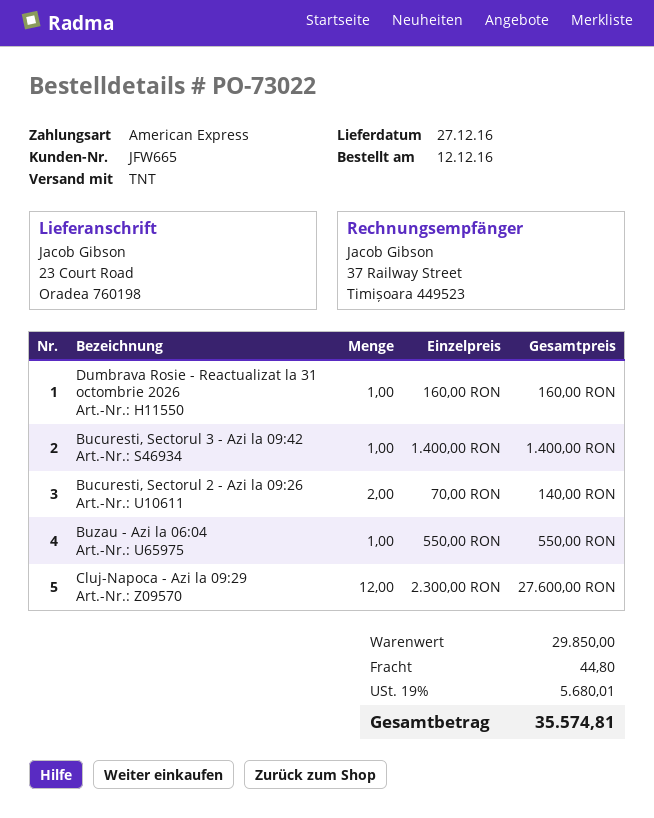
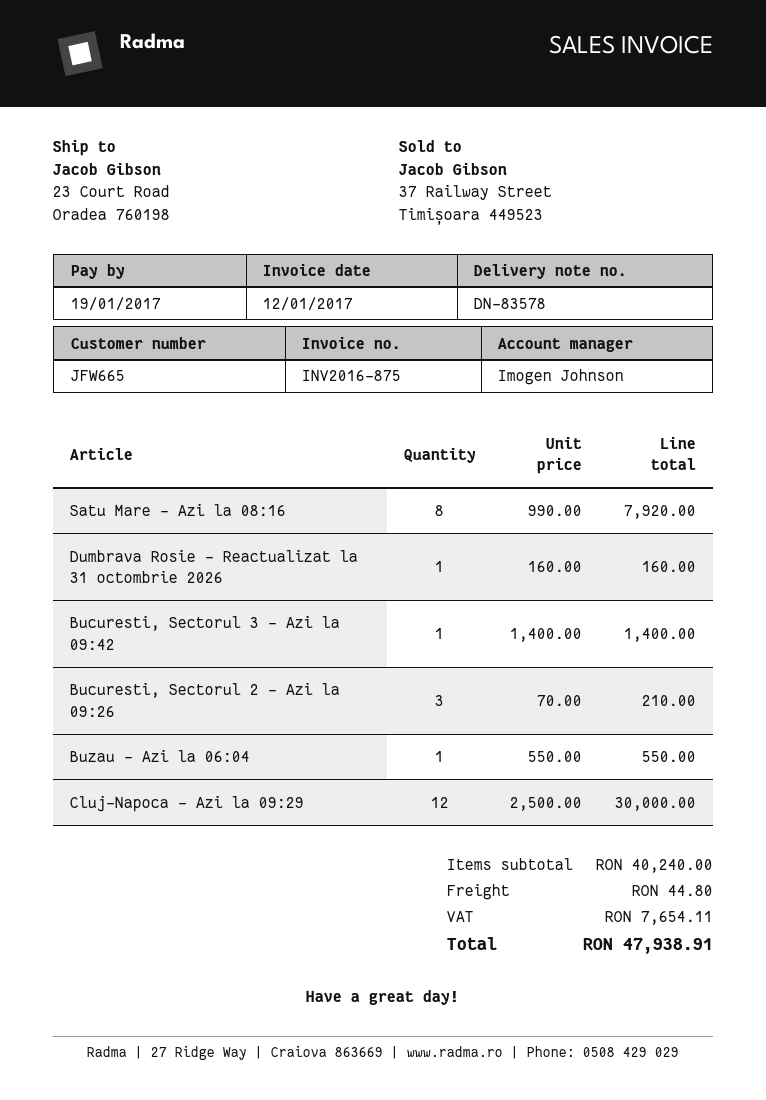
Bucuresti, Sectorul 2 - Azi la 09:26: 2 x 70.00 = 140.00 -> 3 x 70.00 = 210.00
Cluj-Napoca - Azi la 09:29: 12 x 2300.00 = 27600.00 -> 12 x 2500.00 = 30000.00
Satu Mare - Azi la 08:16: none -> 8 x 990.00 = 7920.00
subtotal: 29850.00 -> 40240.00
tax: 5680.01 -> 7654.11
total: 35574.81 -> 47938.91

